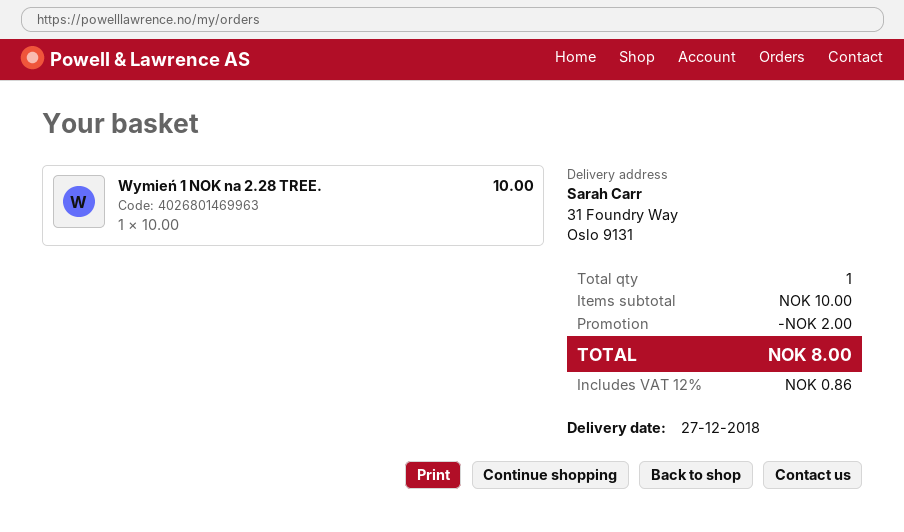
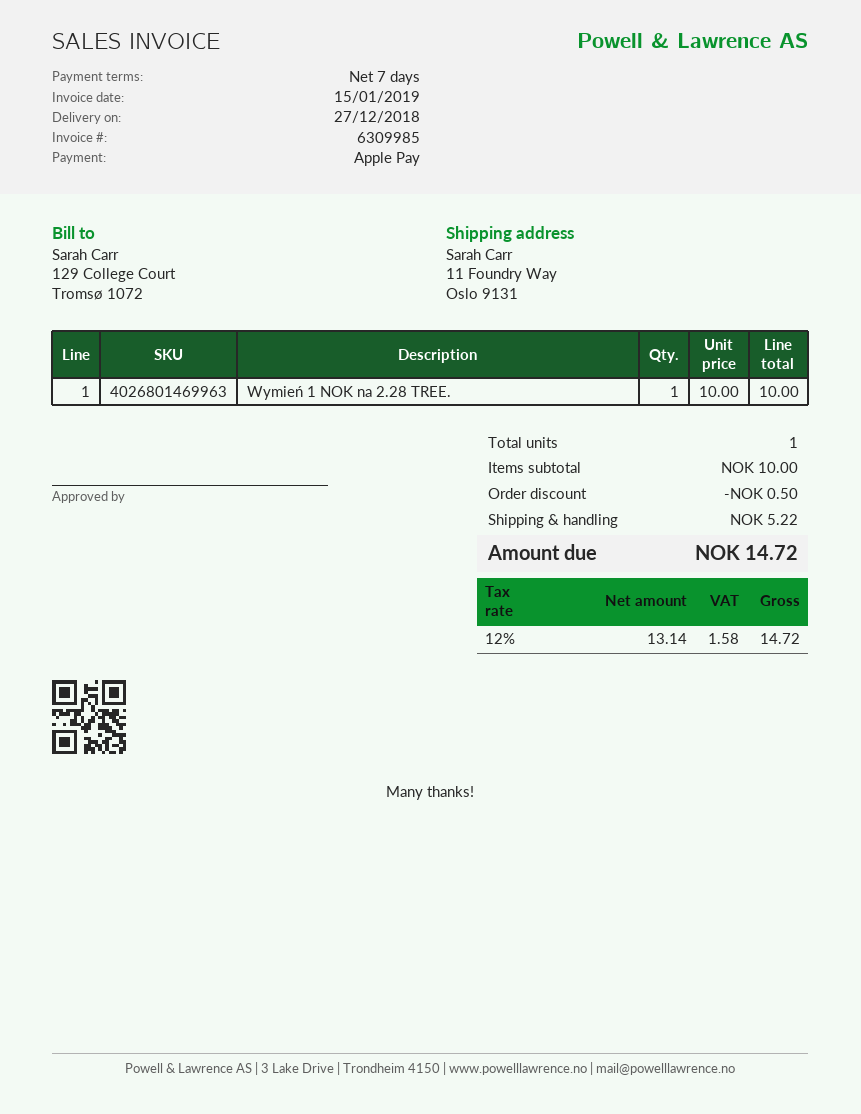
ship to: 31 Foundry Way, Oslo 9131 -> 11 Foundry Way, Oslo 9131
discount: 2.00 -> 0.50
shipping: none -> 5.22
tax: 12% = 0.86 -> 12% = 1.58
total: 8.00 -> 14.72

